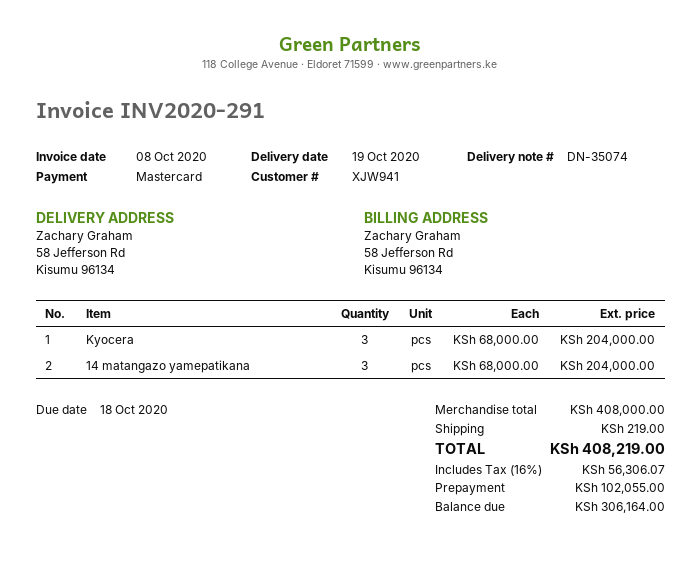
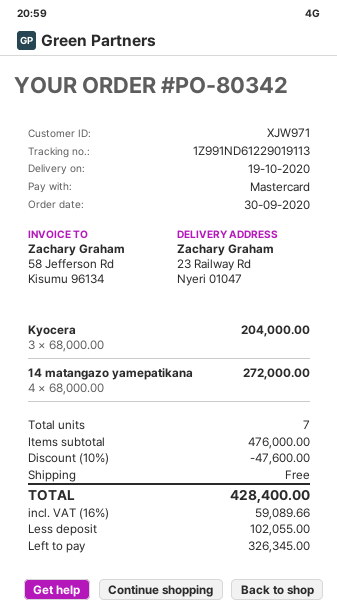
customer number: XJW941 -> XJW971
ship to: 58 Jefferson Rd, Kisumu 96134 -> 23 Railway Rd, Nyeri 01047
14 matangazo yamepatikana: 3 x 68000.00 = 204000.00 -> 4 x 68000.00 = 272000.00
subtotal: 408000.00 -> 476000.00
discount: none -> 10% = 47600.00
shipping: 219.00 -> 0.00
tax: 16% = 56306.07 -> 16% = 59089.66
total: 408219.00 -> 428400.00
balance: 306164.00 -> 326345.00

